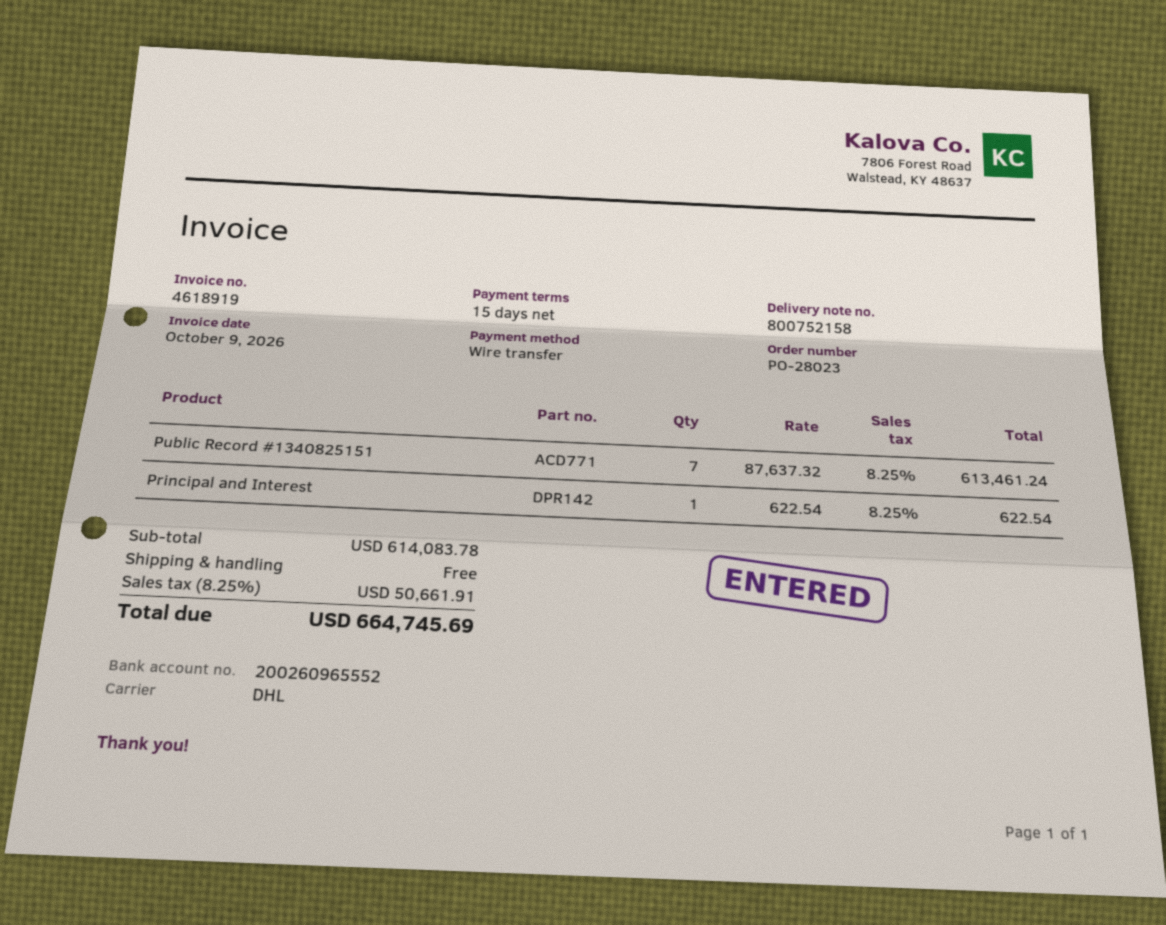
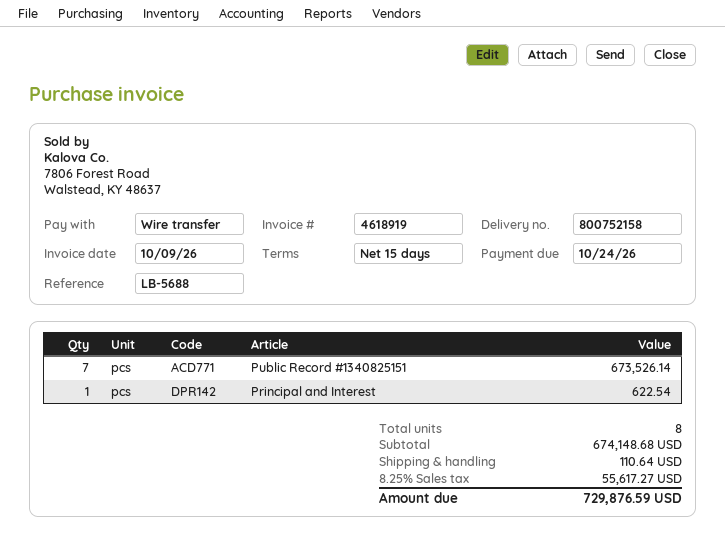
Public Record #1340825151: 7 for 613461.24 -> 7 for 673526.14
subtotal: 614083.78 -> 674148.68
shipping: 0.00 -> 110.64
tax: 8.25% = 50661.91 -> 8.25% = 55617.27
total: 664745.69 -> 729876.59

